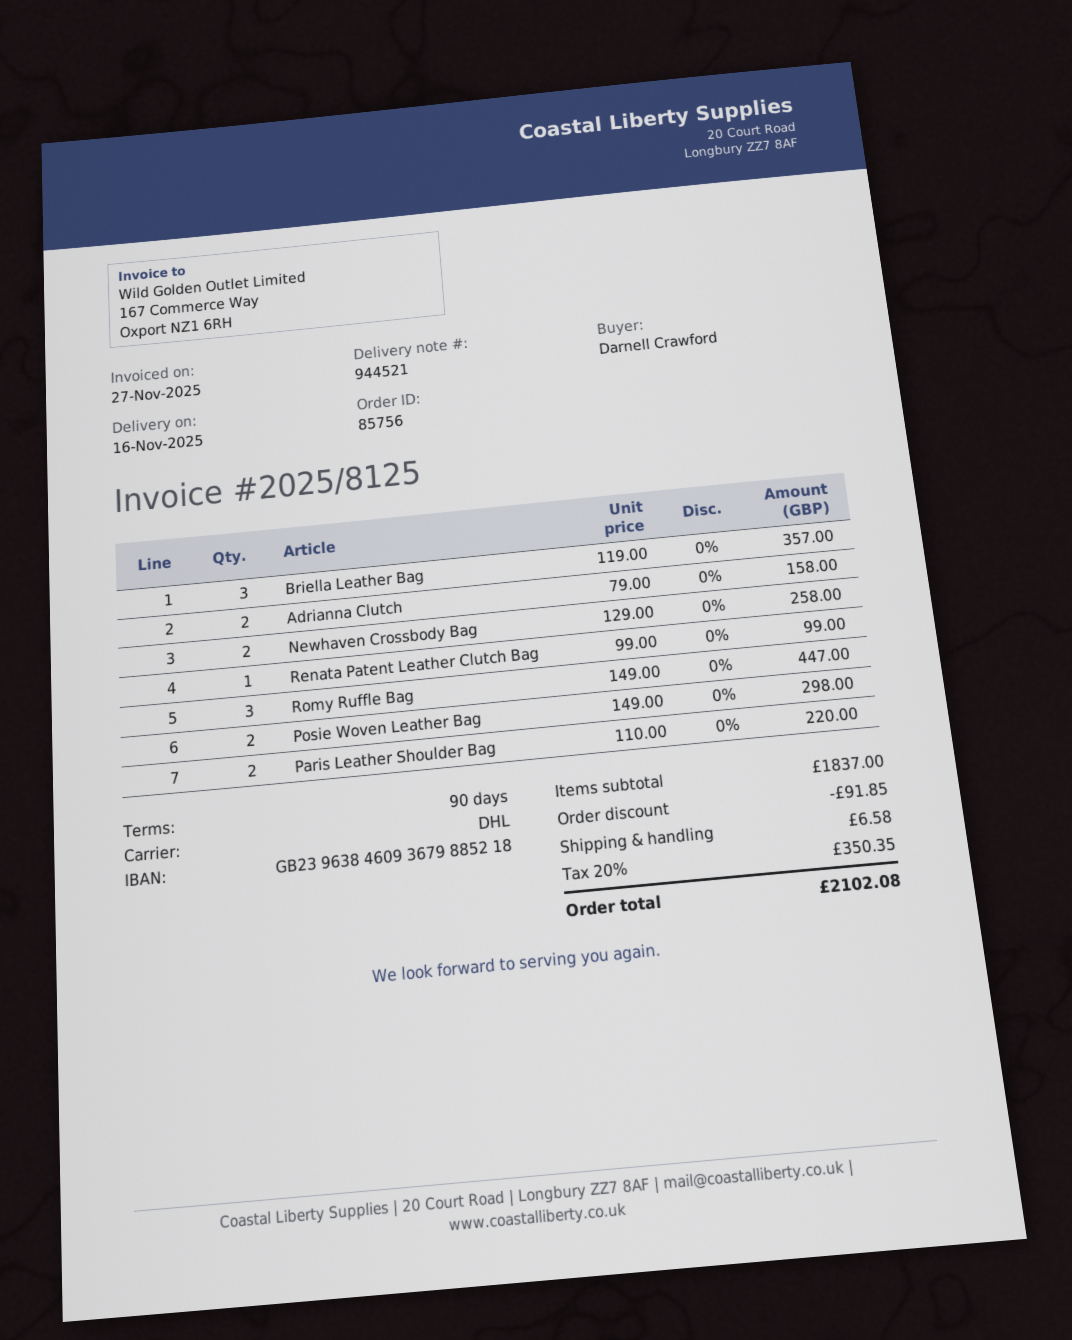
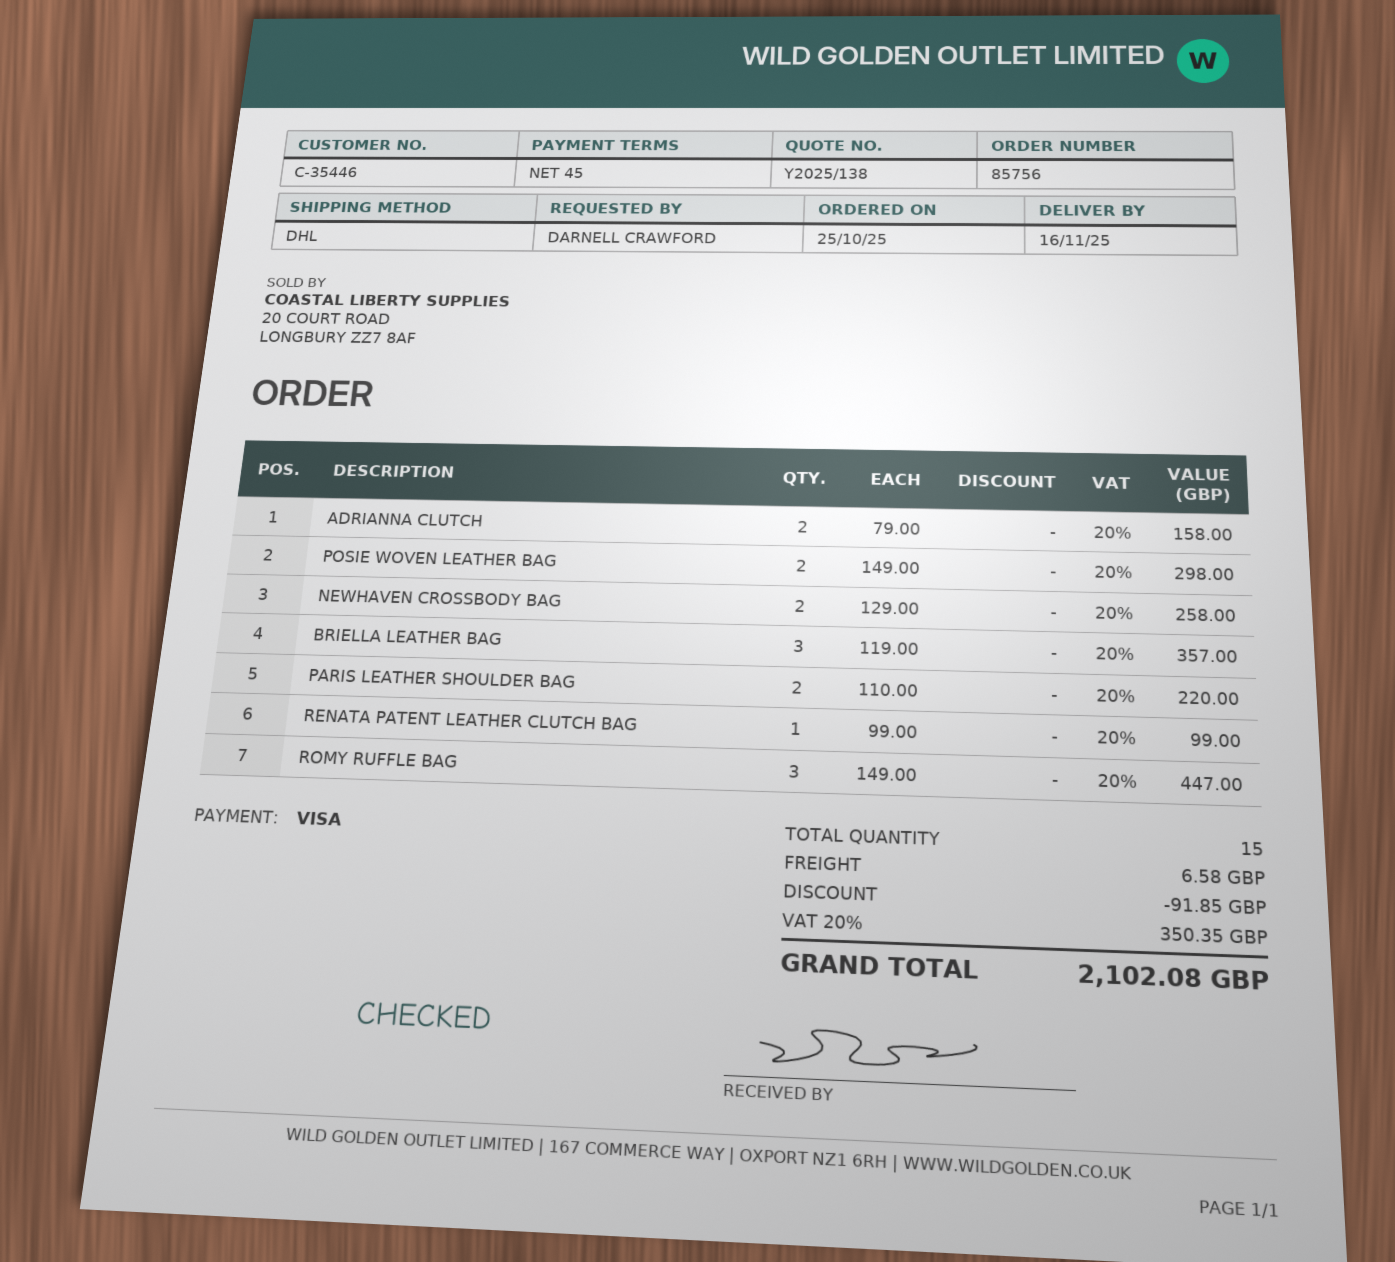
payment terms: 90 days -> 45 days

